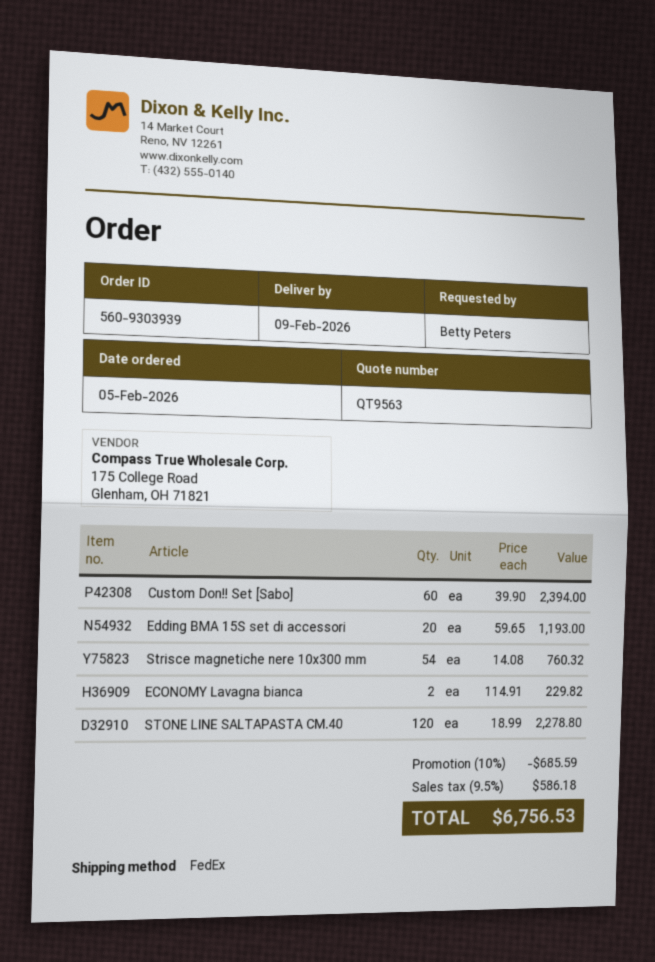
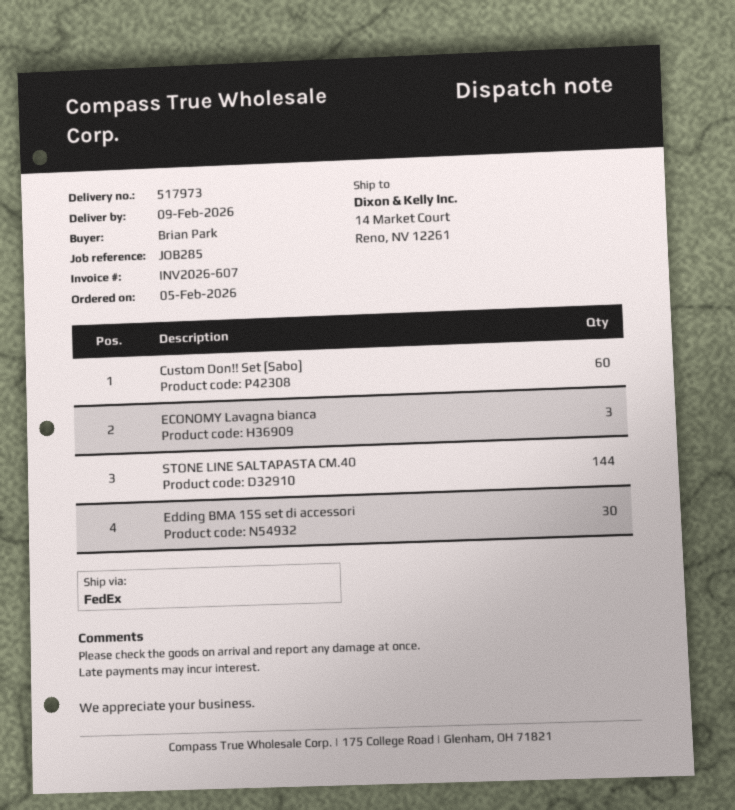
ordered by: Betty Peters -> Brian Park
Edding BMA 15S set di accessori: 20 -> 30
Strisce magnetiche nere 10x300 mm: 54 -> none
ECONOMY Lavagna bianca: 2 -> 3
STONE LINE SALTAPASTA CM.40: 120 -> 144

